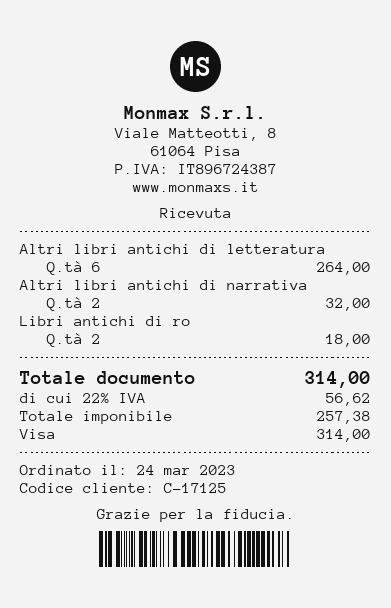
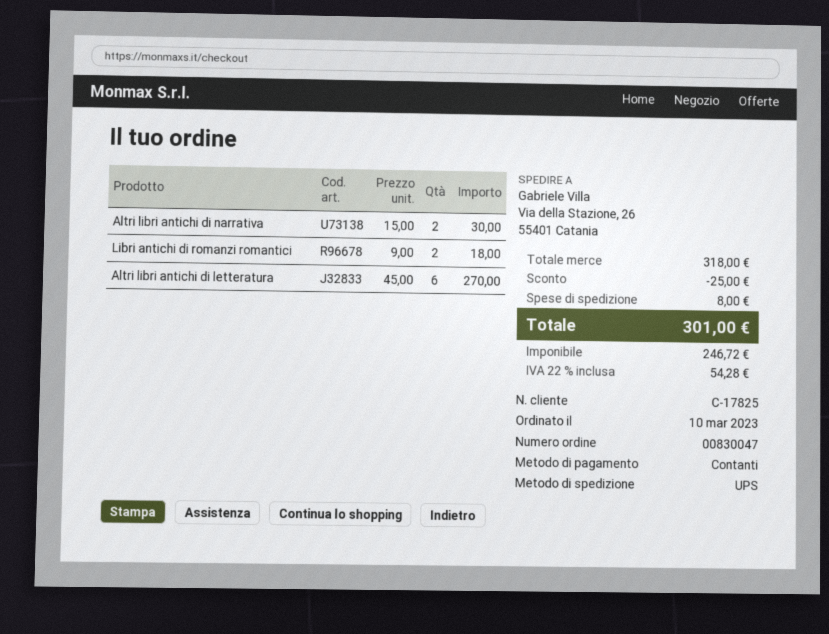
order date: 2023-03-24 -> 2023-03-10
customer number: C-17125 -> C-17825
payment method: Visa -> cash
Altri libri antichi di letteratura: 6 for 264.00 -> 6 for 270.00
Altri libri antichi di narrativa: 2 for 32.00 -> 2 for 30.00
discount: none -> 25.00
shipping: none -> 8.00
net: 257.38 -> 246.72
tax: 22% = 56.62 -> 22% = 54.28
total: 314.00 -> 301.00

